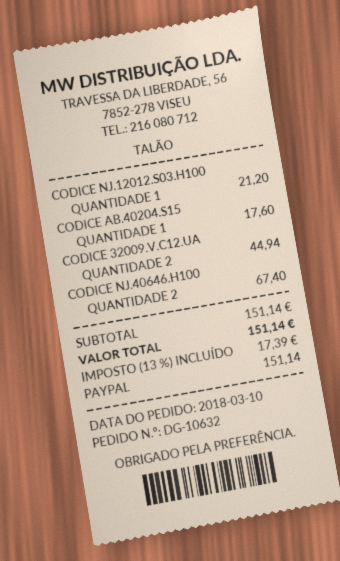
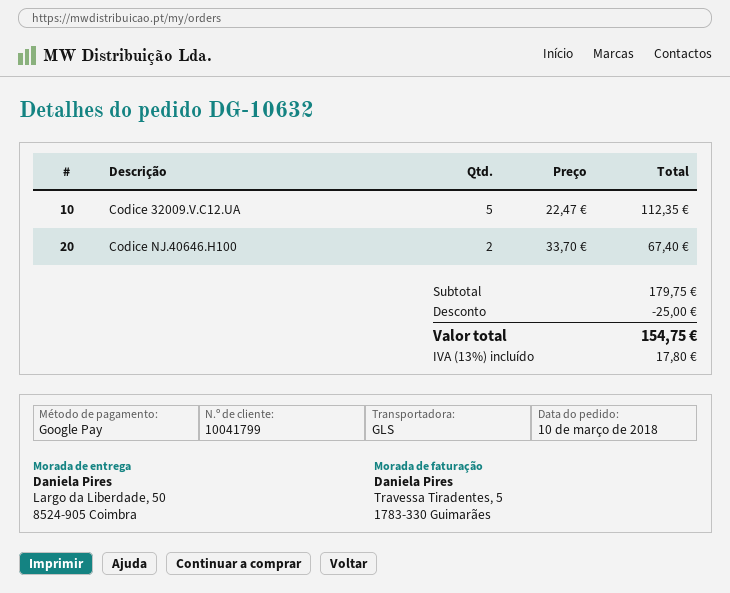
payment method: PayPal -> Google Pay
CODICE NJ.12012.S03.H100: 1 for 21.20 -> none
CODICE AB.40204.S15: 1 for 17.60 -> none
CODICE 32009.V.C12.UA: 2 for 44.94 -> 5 for 112.35
subtotal: 151.14 -> 179.75
discount: none -> 25.00
tax: 13% = 17.39 -> 13% = 17.80
total: 151.14 -> 154.75

